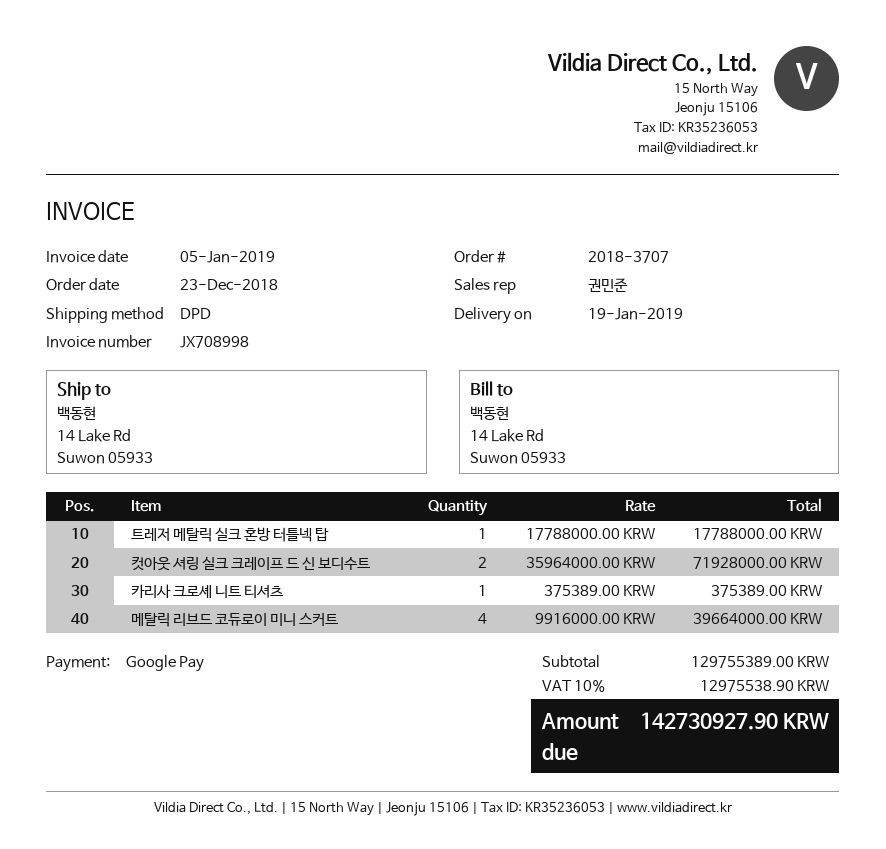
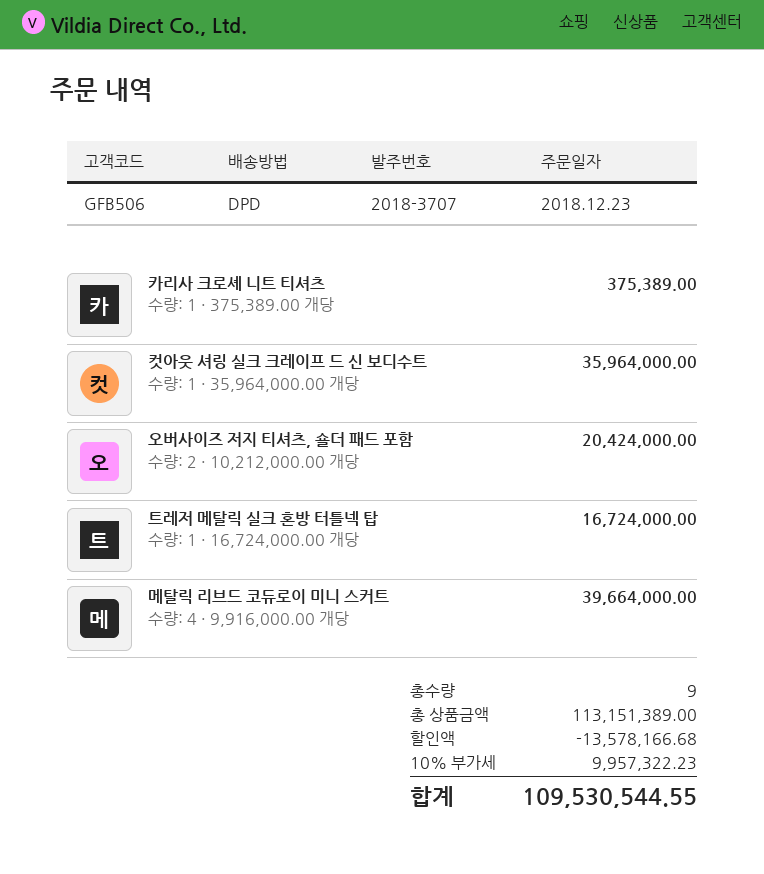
트레저 메탈릭 실크 혼방 터틀넥 탑: 1 x 17788000.00 = 17788000.00 -> 1 x 16724000.00 = 16724000.00
컷아웃 셔링 실크 크레이프 드 신 보디수트: 2 x 35964000.00 = 71928000.00 -> 1 x 35964000.00 = 35964000.00
오버사이즈 저지 티셔츠, 숄더 패드 포함: none -> 2 x 10212000.00 = 20424000.00
subtotal: 129755389.00 -> 113151389.00
discount: none -> 13578166.68
tax: 10% = 12975538.90 -> 10% = 9957322.23
total: 142730927.90 -> 109530544.55

